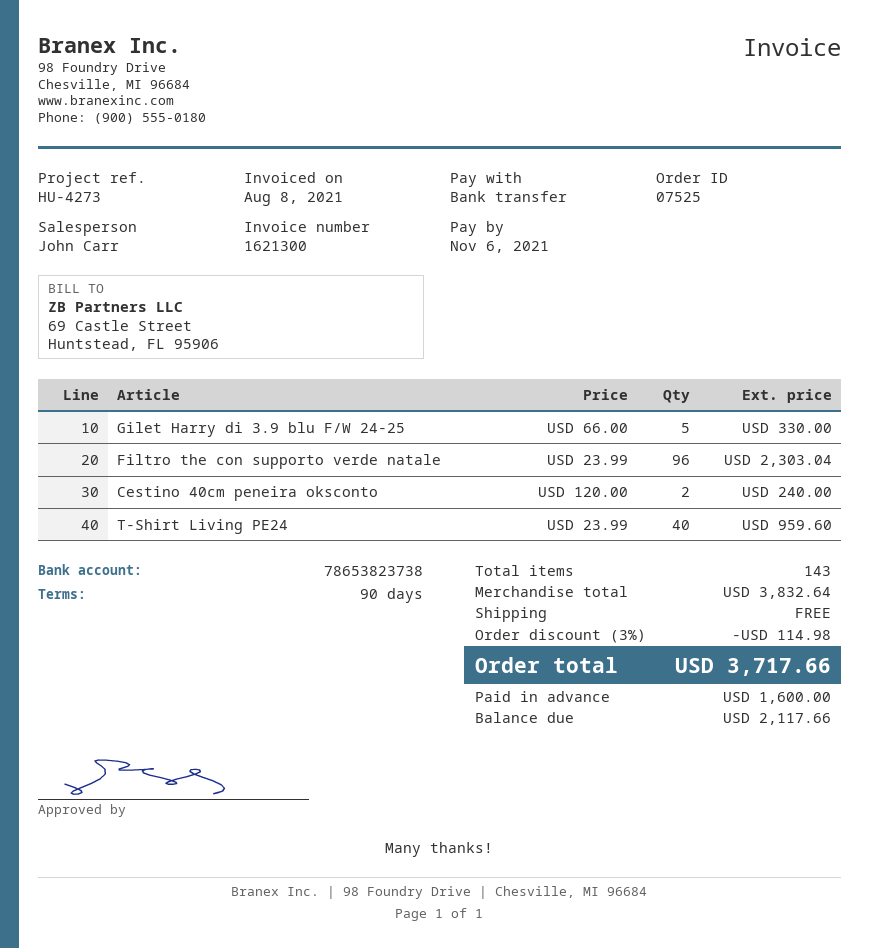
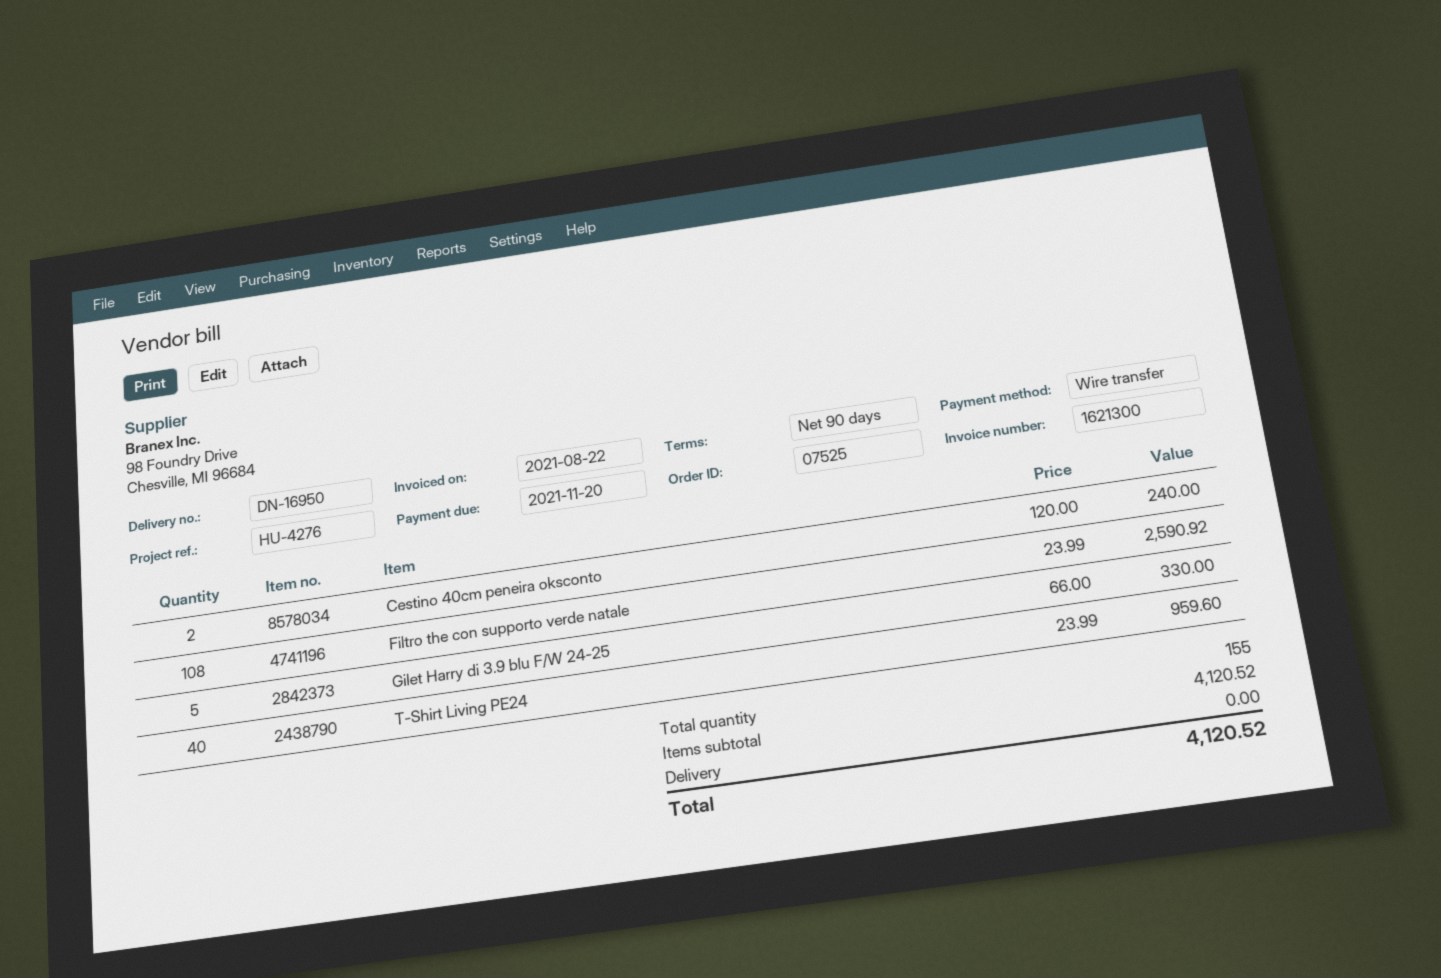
invoice date: 2021-08-08 -> 2021-08-22
due date: 2021-11-06 -> 2021-11-20
reference: HU-4273 -> HU-4276
Filtro the con supporto verde natale: 96 x 23.99 = 2303.04 -> 108 x 23.99 = 2590.92
total quantity: 143 -> 155
subtotal: 3832.64 -> 4120.52
discount: 3% = 114.98 -> none
total: 3717.66 -> 4120.52

